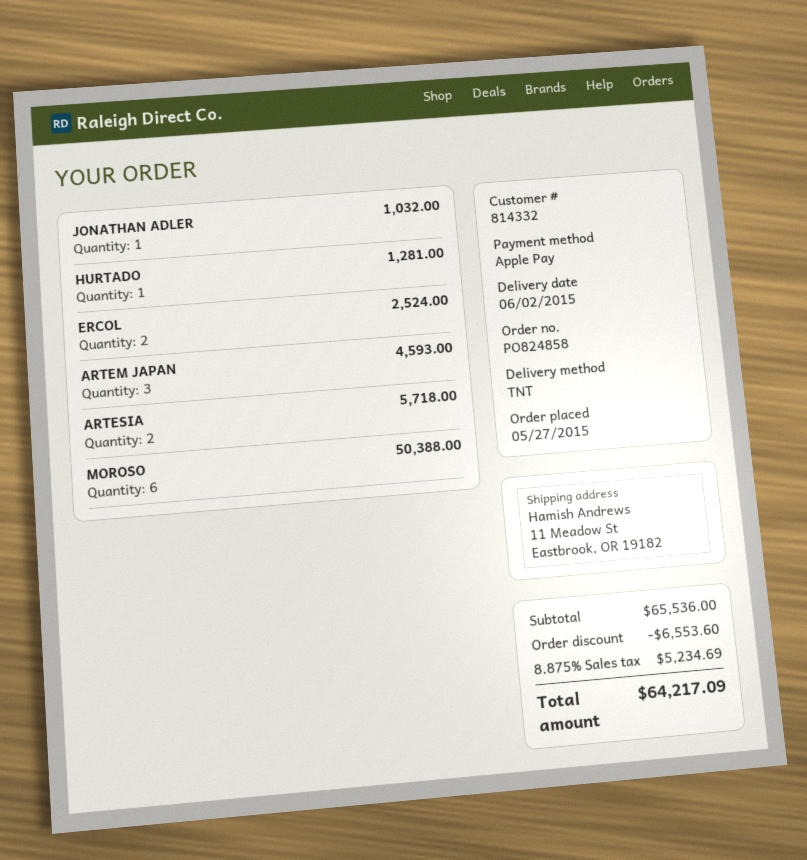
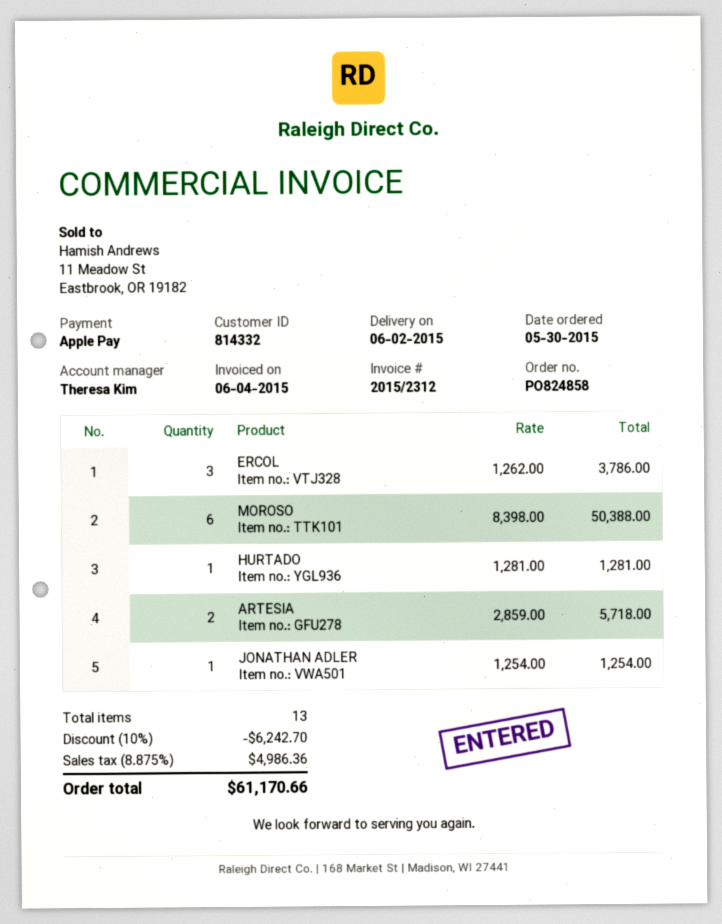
order date: 2015-05-27 -> 2015-05-30
JONATHAN ADLER: 1 for 1032.00 -> 1 for 1254.00
ERCOL: 2 for 2524.00 -> 3 for 3786.00
ARTEM JAPAN: 3 for 4593.00 -> none
discount: 6553.60 -> 6242.70
tax: 8.875% = 5234.69 -> 8.875% = 4986.36
total: 64217.09 -> 61170.66

